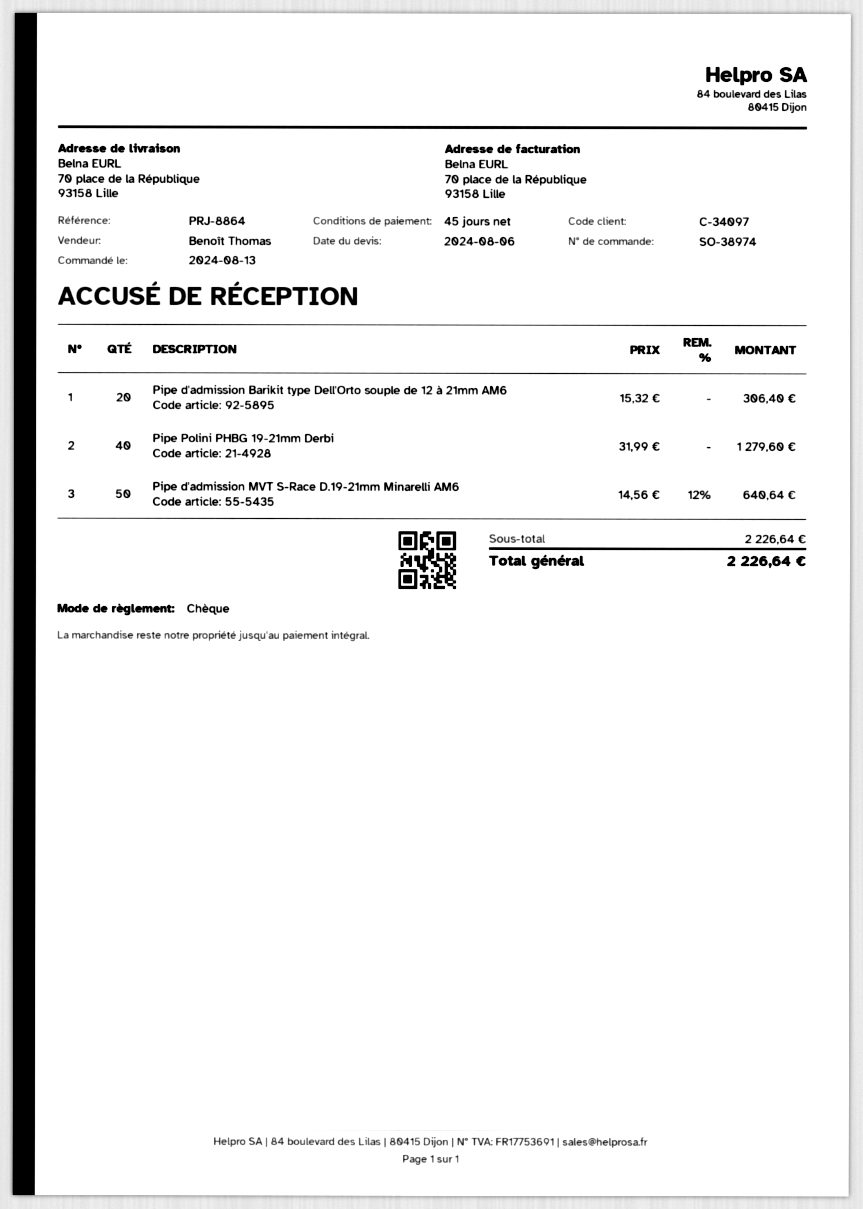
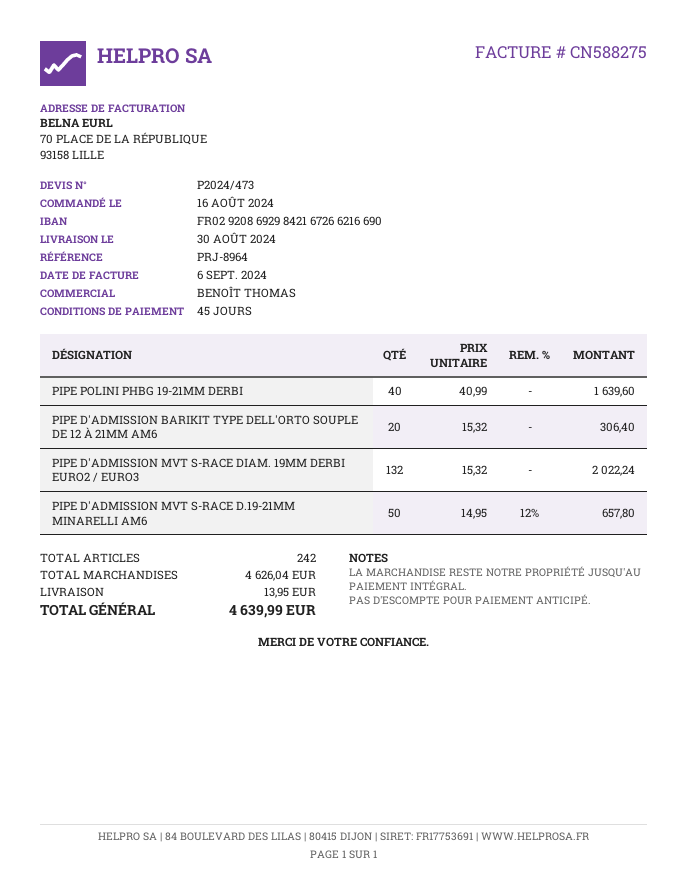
order date: 2024-08-13 -> 2024-08-16
reference: PRJ-8864 -> PRJ-8964
Pipe Polini PHBG 19-21mm Derbi: 40 x 31.99 = 1279.60 -> 40 x 40.99 = 1639.60
Pipe d'admission MVT S-Race D.19-21mm Minarelli AM6: 50 x 14.56 - 12% = 640.64 -> 50 x 14.95 - 12% = 657.80
PIPE D'ADMISSION MVT S-RACE DIAM. 19MM DERBI EURO2 / EURO3: none -> 132 x 15.32 = 2022.24
subtotal: 2226.64 -> 4626.04
shipping: none -> 13.95
total: 2226.64 -> 4639.99

